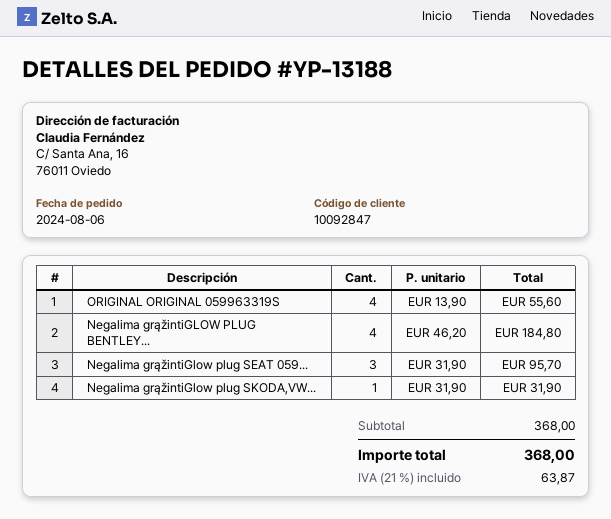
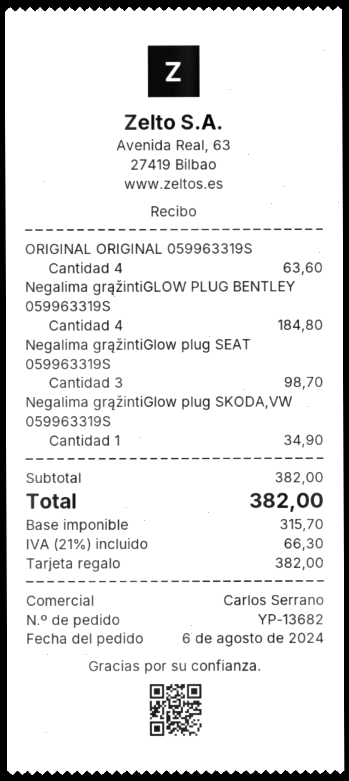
order number: YP-13188 -> YP-13682
ORIGINAL ORIGINAL 059963319S: 4 for 55.60 -> 4 for 63.60
Negalima grąžintiGlow plug SEAT 059...: 3 for 95.70 -> 3 for 98.70
Negalima grąžintiGlow plug SKODA,VW...: 1 for 31.90 -> 1 for 34.90
subtotal: 368.00 -> 382.00
tax: 21% = 63.87 -> 21% = 66.30
total: 368.00 -> 382.00

